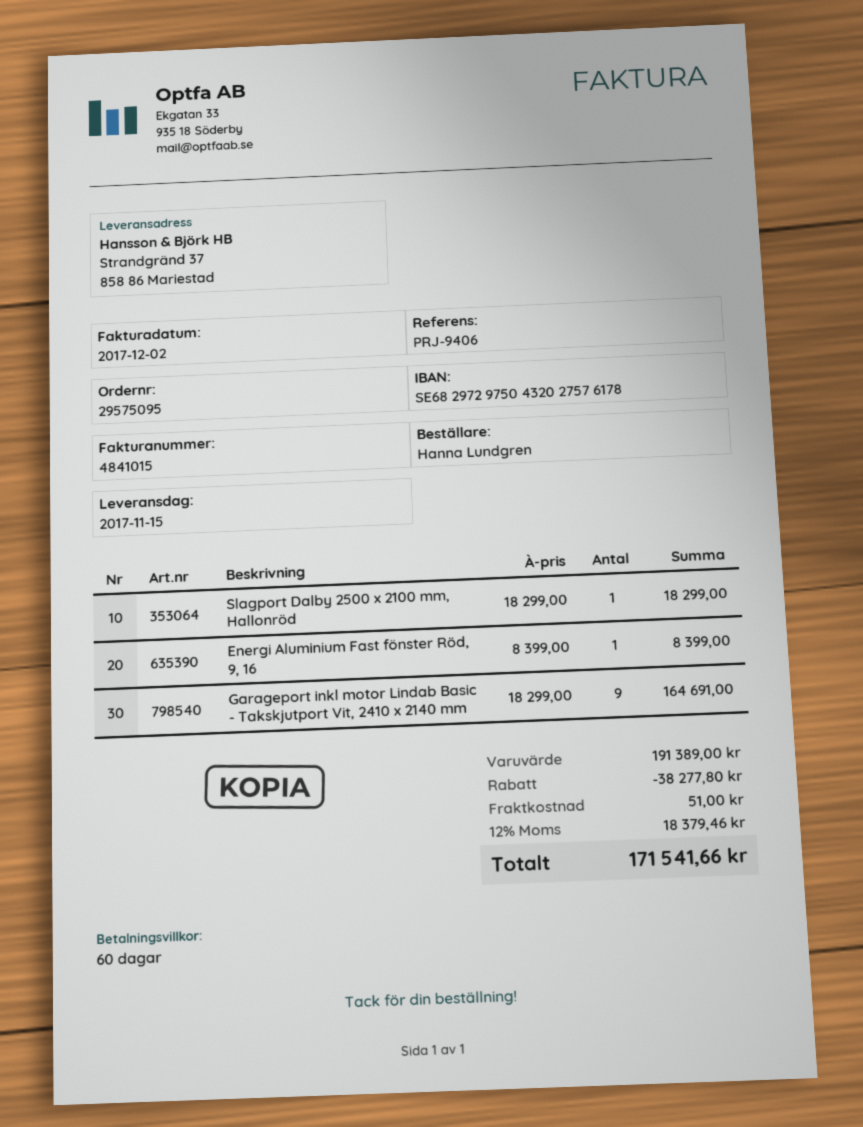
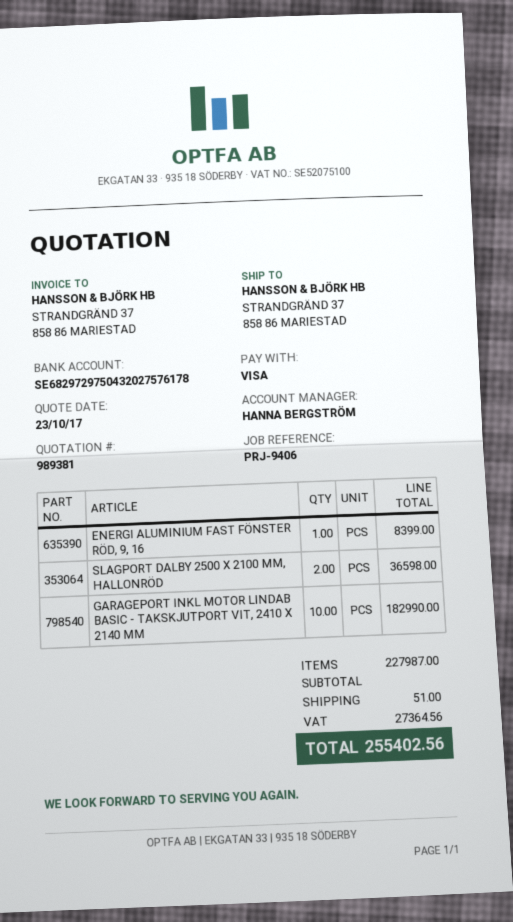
Slagport Dalby 2500 x 2100 mm, Hallonröd: 1 for 18299.00 -> 2 for 36598.00
Garageport inkl motor Lindab Basic - Takskjutport Vit, 2410 x 2140 mm: 9 for 164691.00 -> 10 for 182990.00
subtotal: 191389.00 -> 227987.00
discount: 38277.80 -> none
tax: 18379.46 -> 27364.56
total: 171541.66 -> 255402.56

